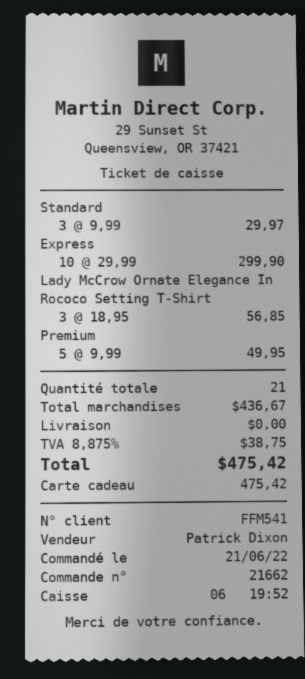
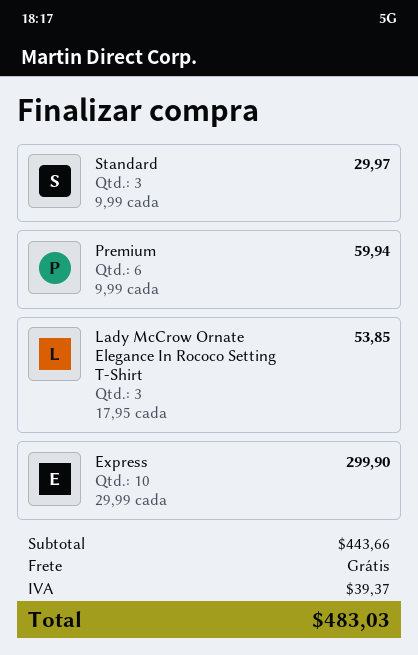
Lady McCrow Ornate Elegance In Rococo Setting T-Shirt: 3 x 18.95 = 56.85 -> 3 x 17.95 = 53.85
Premium: 5 x 9.99 = 49.95 -> 6 x 9.99 = 59.94
subtotal: 436.67 -> 443.66
tax: 38.75 -> 39.37
total: 475.42 -> 483.03

